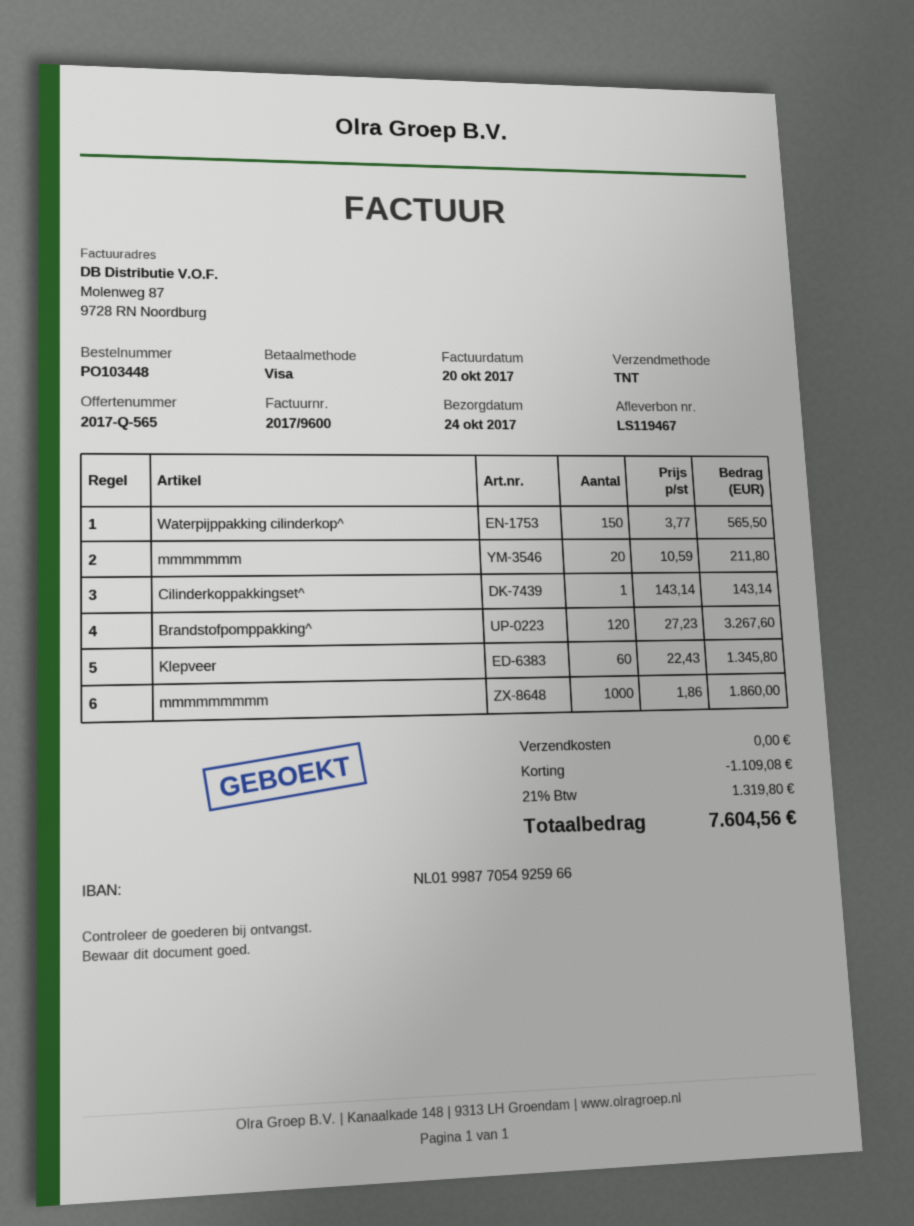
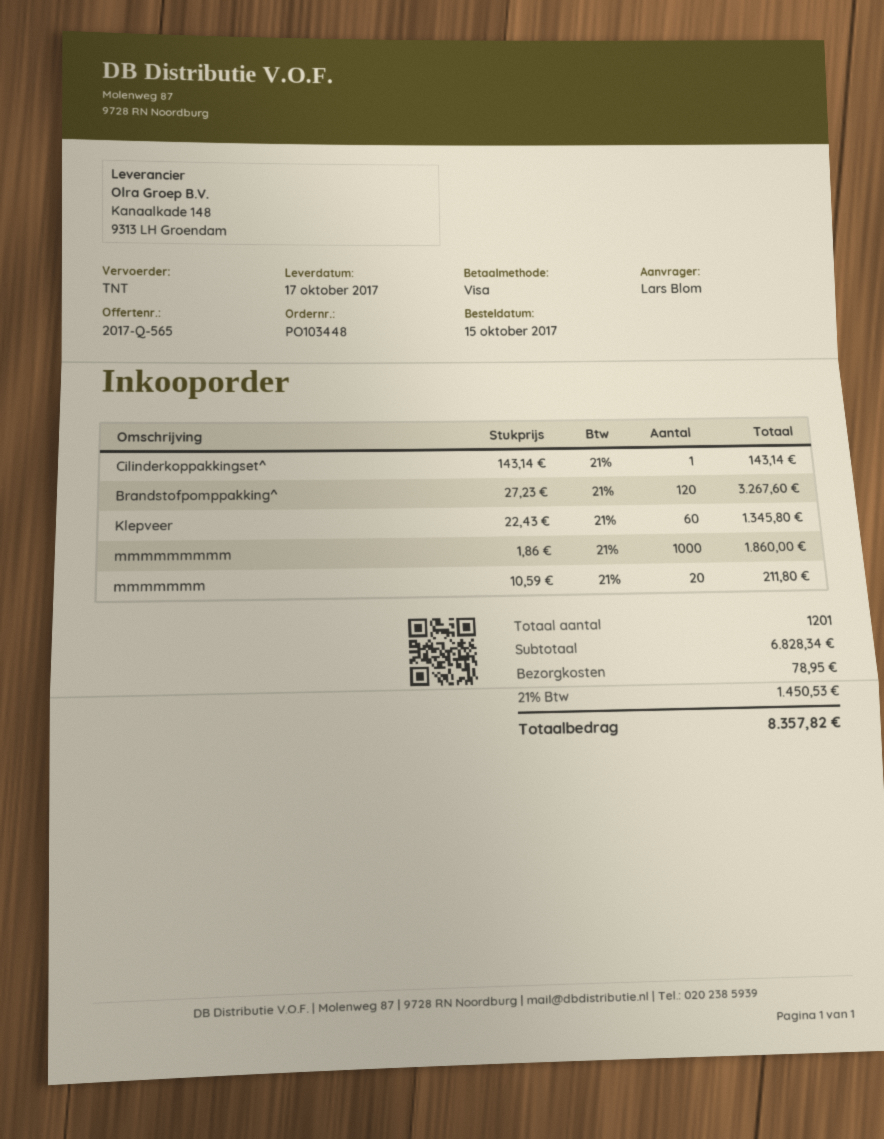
delivery date: 2017-10-24 -> 2017-10-17
Waterpijppakking cilinderkop^: 150 x 3.77 = 565.50 -> none
discount: 1109.08 -> none
shipping: 0.00 -> 78.95
tax: 21% = 1319.80 -> 21% = 1450.53
total: 7604.56 -> 8357.82

